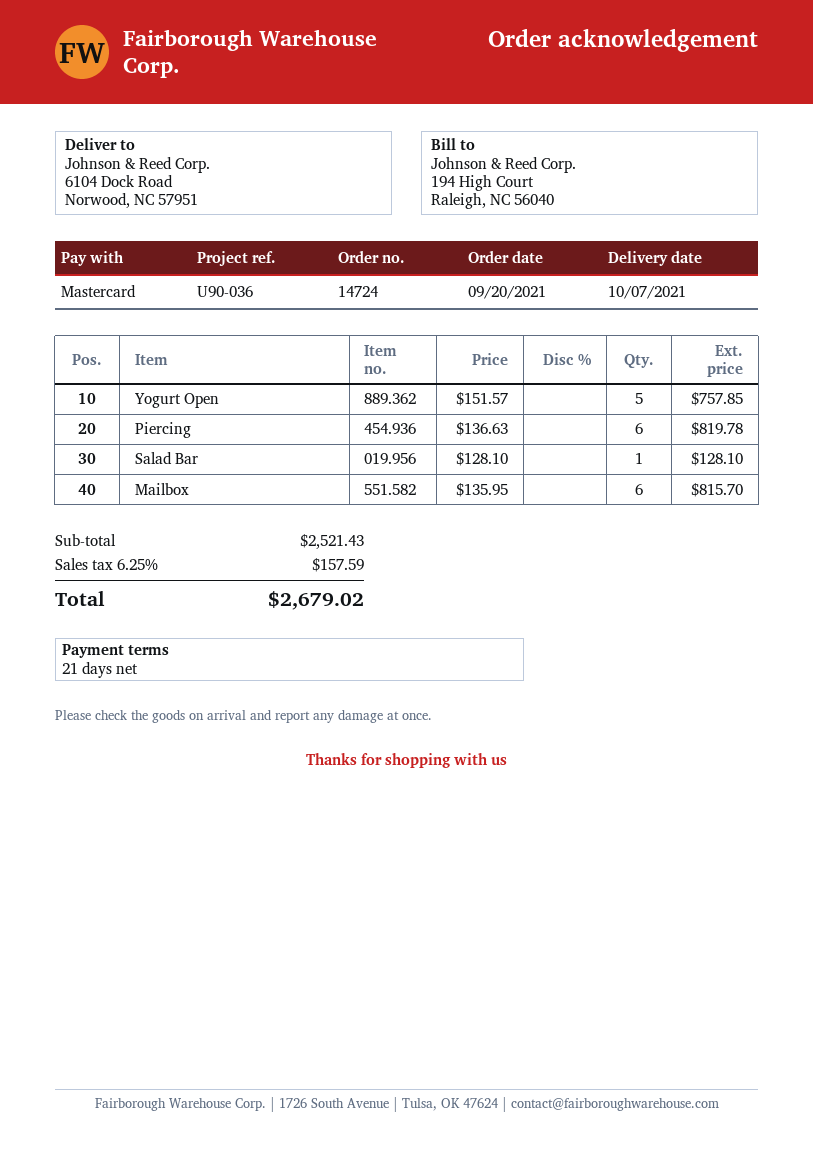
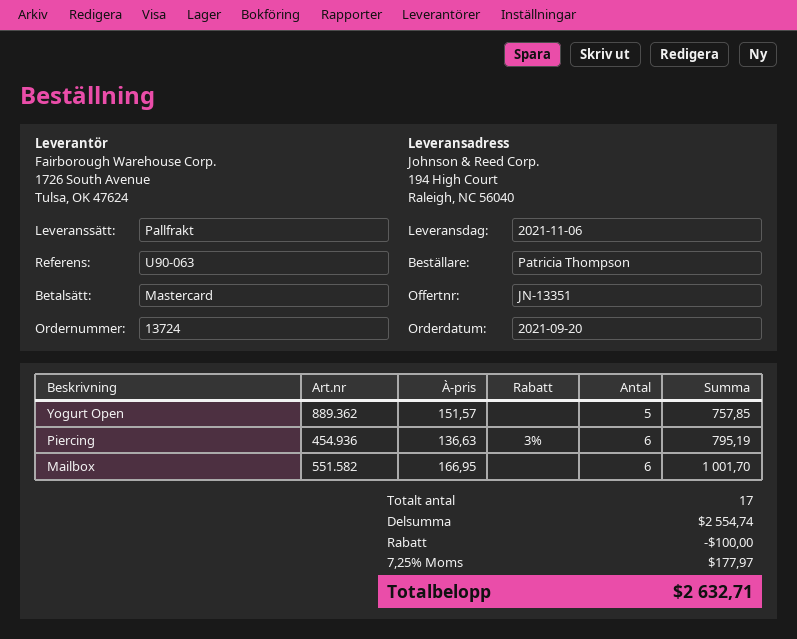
order number: 14724 -> 13724
delivery date: 2021-10-07 -> 2021-11-06
reference: U90-036 -> U90-063
ship to: 6104 Dock Road, Norwood, NC 57951 -> 194 High Court, Raleigh, NC 56040
Piercing: 6 x 136.63 = 819.78 -> 6 x 136.63 - 3% = 795.19
Salad Bar: 1 x 128.10 = 128.10 -> none
Mailbox: 6 x 135.95 = 815.70 -> 6 x 166.95 = 1001.70
subtotal: 2521.43 -> 2554.74
discount: none -> 100.00
tax: 6.25% = 157.59 -> 7.25% = 177.97
total: 2679.02 -> 2632.71

